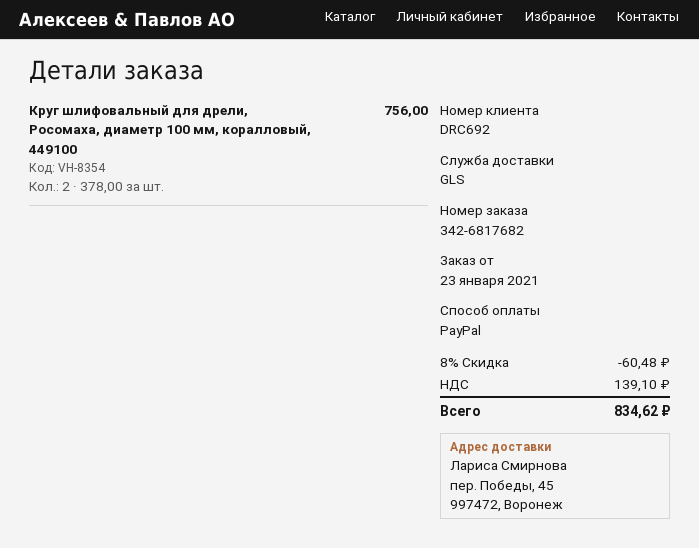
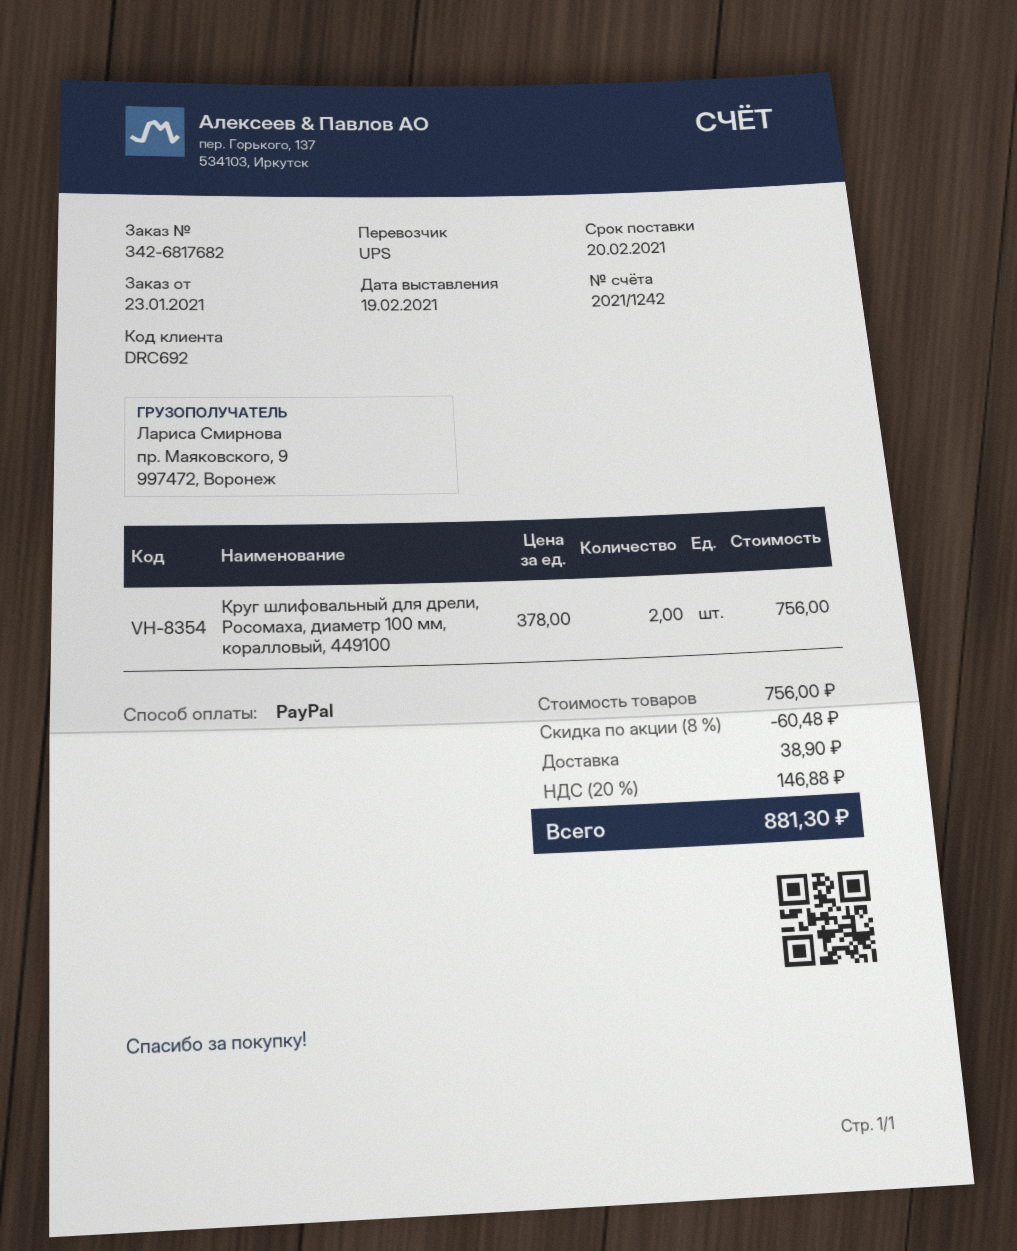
shipping method: GLS -> UPS
ship to: пер. Победы, 45, 997472, Воронеж -> пр. Маяковского, 9, 997472, Воронеж
shipping: none -> 38.90
tax: 139.10 -> 146.88
total: 834.62 -> 881.30

